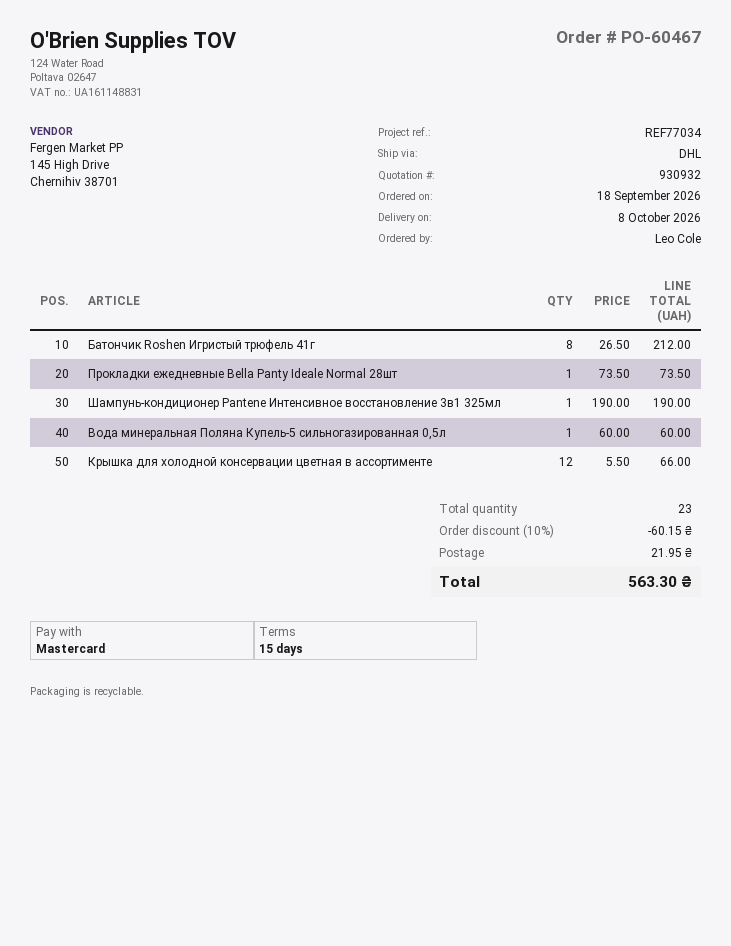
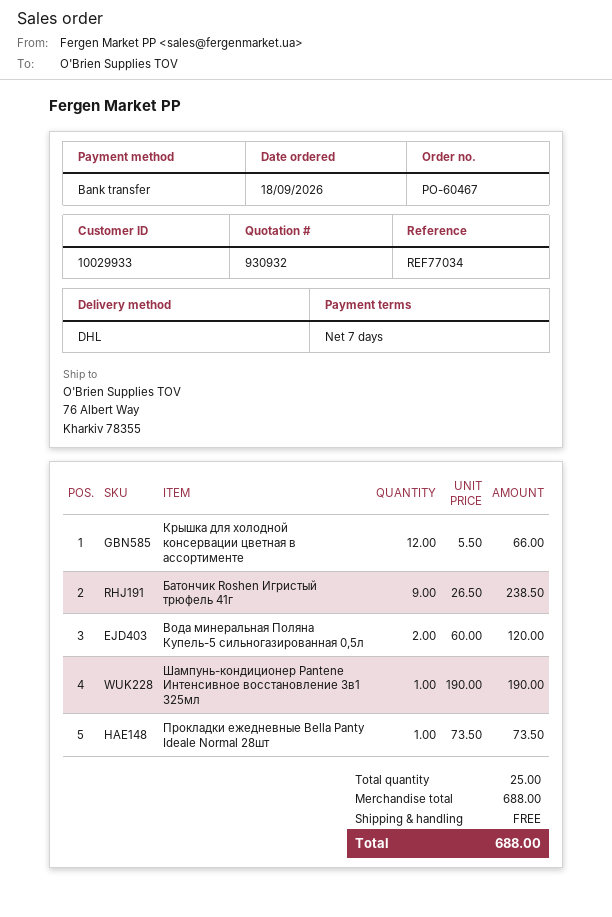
payment terms: 15 days -> 7 days
payment method: Mastercard -> bank transfer
Батончик Roshen Игристый трюфель 41г: 8 x 26.50 = 212.00 -> 9 x 26.50 = 238.50
Вода минеральная Поляна Купель-5 сильногазированная 0,5л: 1 x 60.00 = 60.00 -> 2 x 60.00 = 120.00
total quantity: 23 -> 25
discount: 10% = 60.15 -> none
shipping: 21.95 -> 0.00
total: 563.30 -> 688.00

